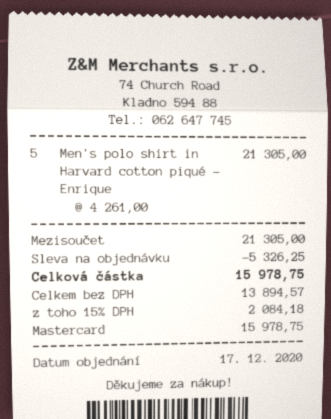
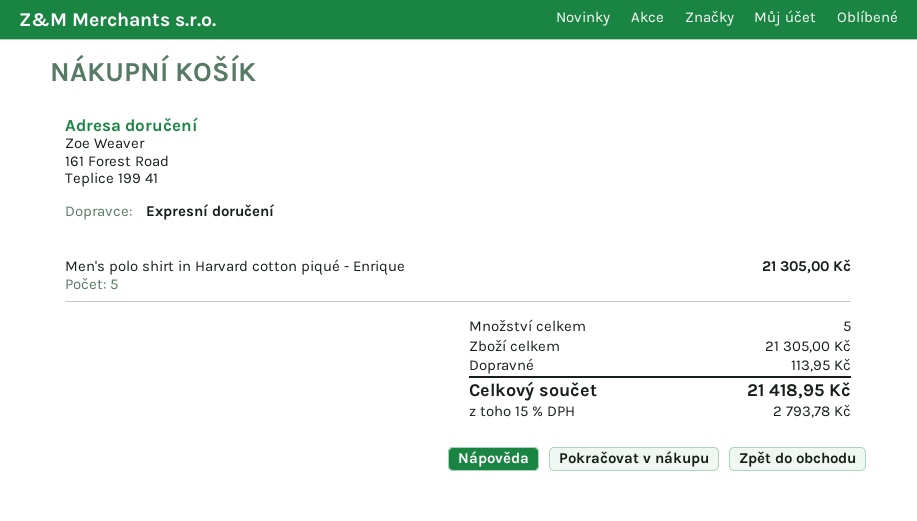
discount: 5326.25 -> none
shipping: none -> 113.95
tax: 15% = 2084.18 -> 15% = 2793.78
total: 15978.75 -> 21418.95

